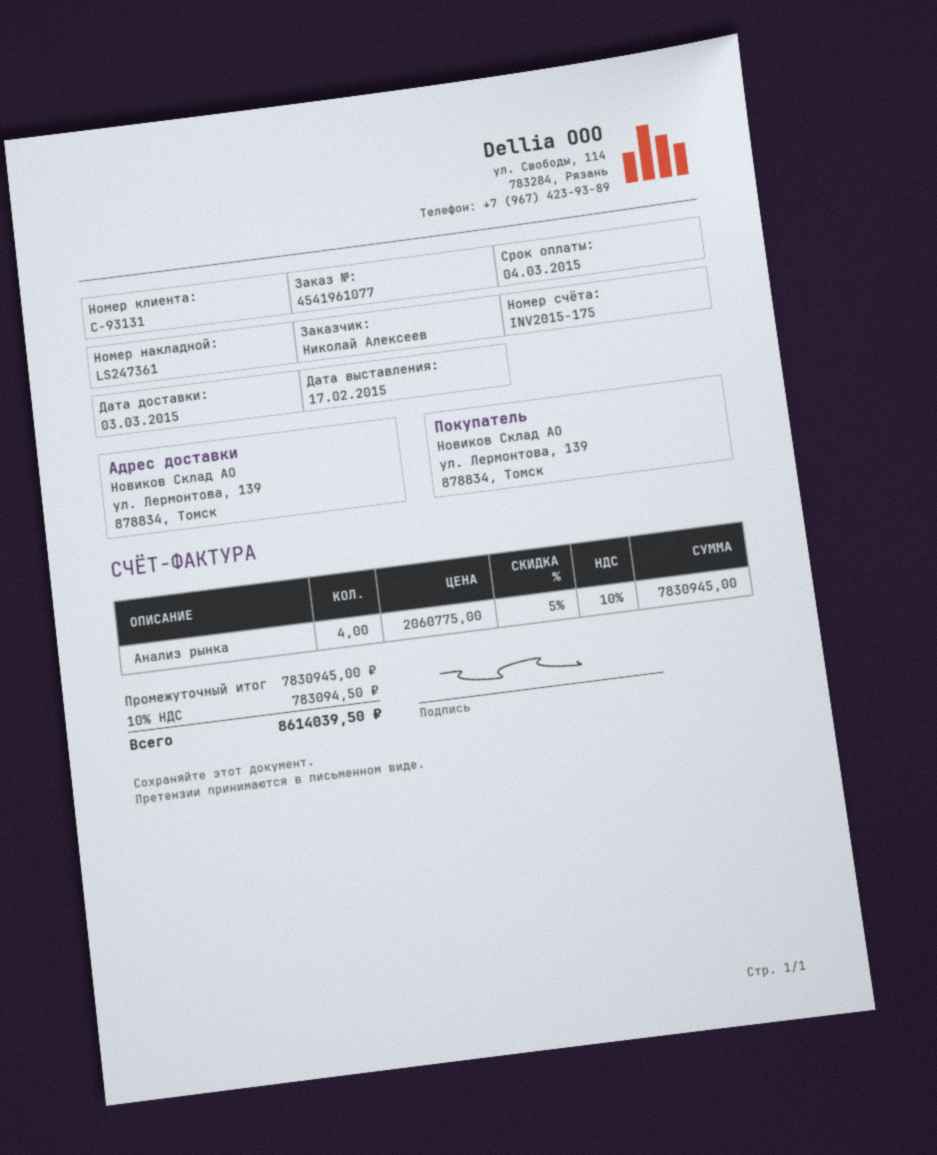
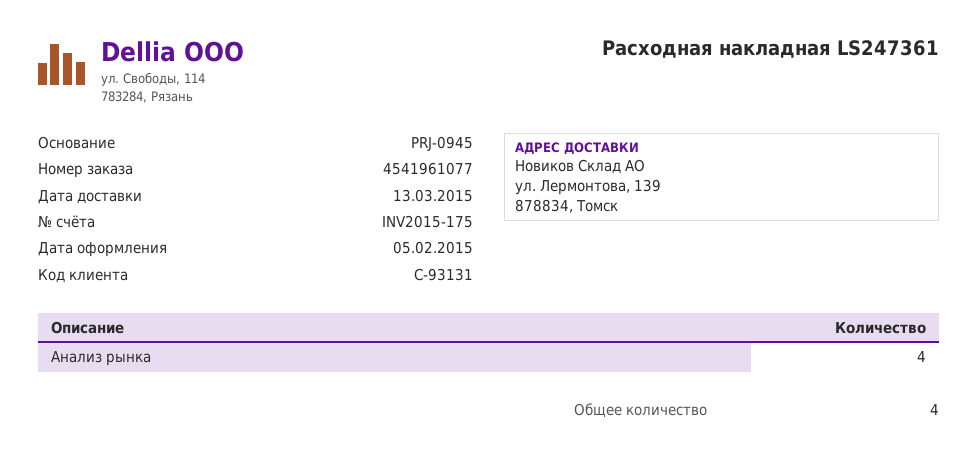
delivery date: 2015-03-03 -> 2015-03-13

